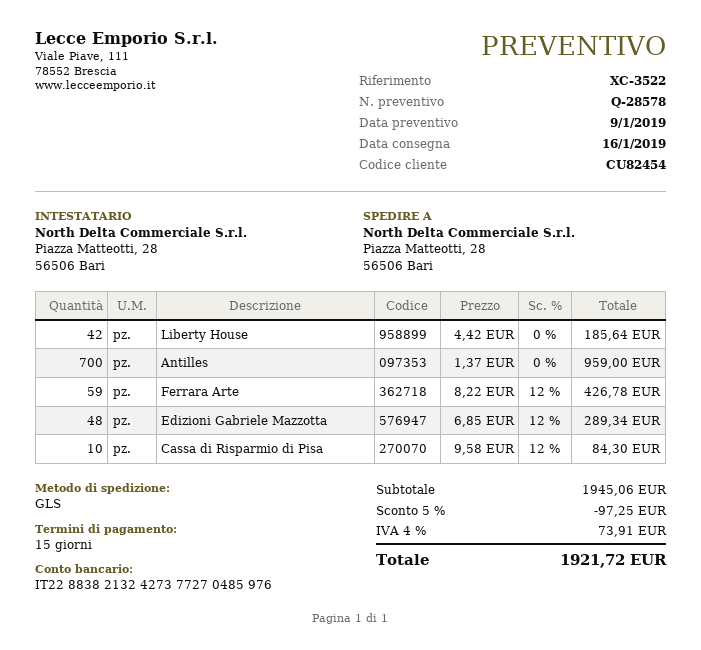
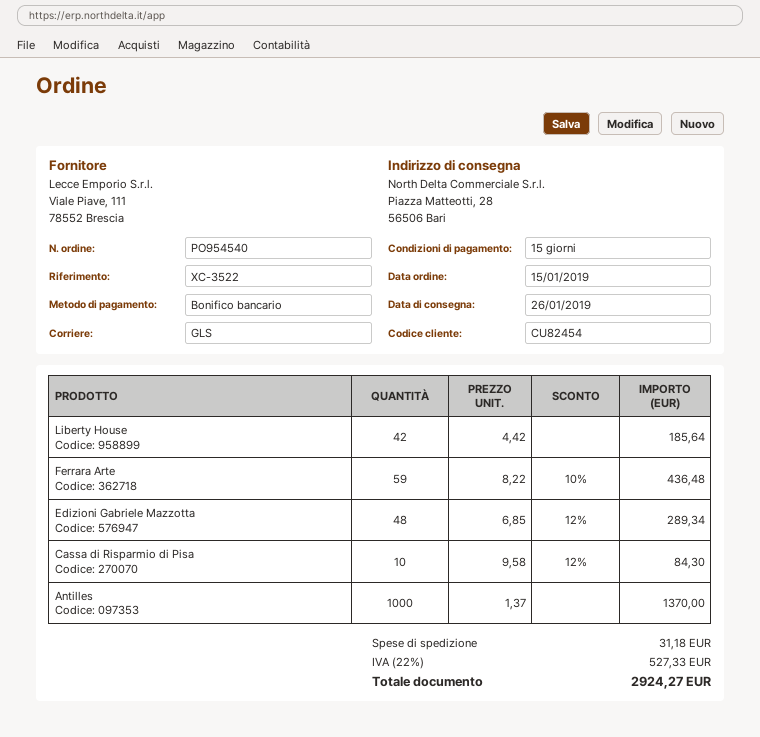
delivery date: 2019-01-16 -> 2019-01-26
Antilles: 700 x 1.37 = 959.00 -> 1000 x 1.37 = 1370.00
Ferrara Arte: 59 x 8.22 - 12% = 426.78 -> 59 x 8.22 - 10% = 436.48
discount: 5% = 97.25 -> none
shipping: none -> 31.18
tax: 4% = 73.91 -> 22% = 527.33
total: 1921.72 -> 2924.27

